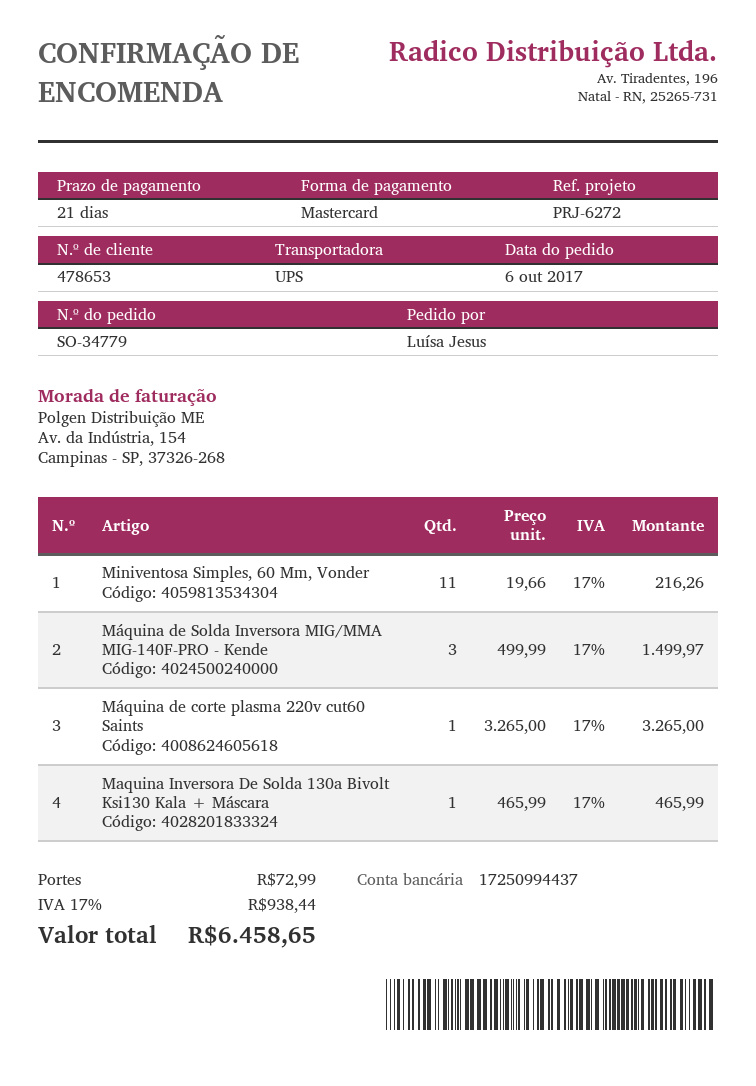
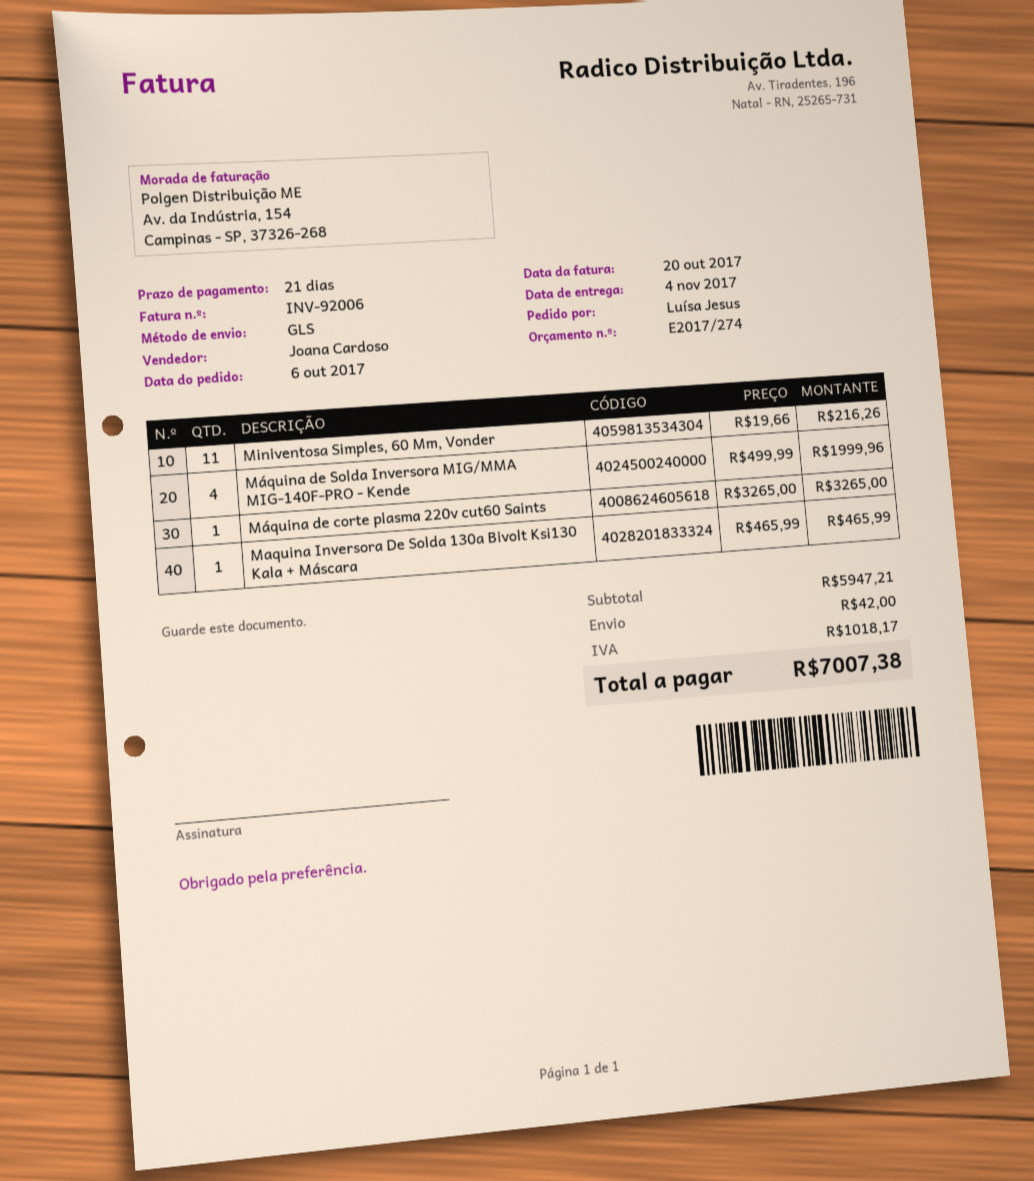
shipping method: UPS -> GLS
Máquina de Solda Inversora MIG/MMA MIG-140F-PRO - Kende: 3 x 499.99 = 1499.97 -> 4 x 499.99 = 1999.96
shipping: 72.99 -> 42.00
tax: 938.44 -> 1018.17
total: 6458.65 -> 7007.38

